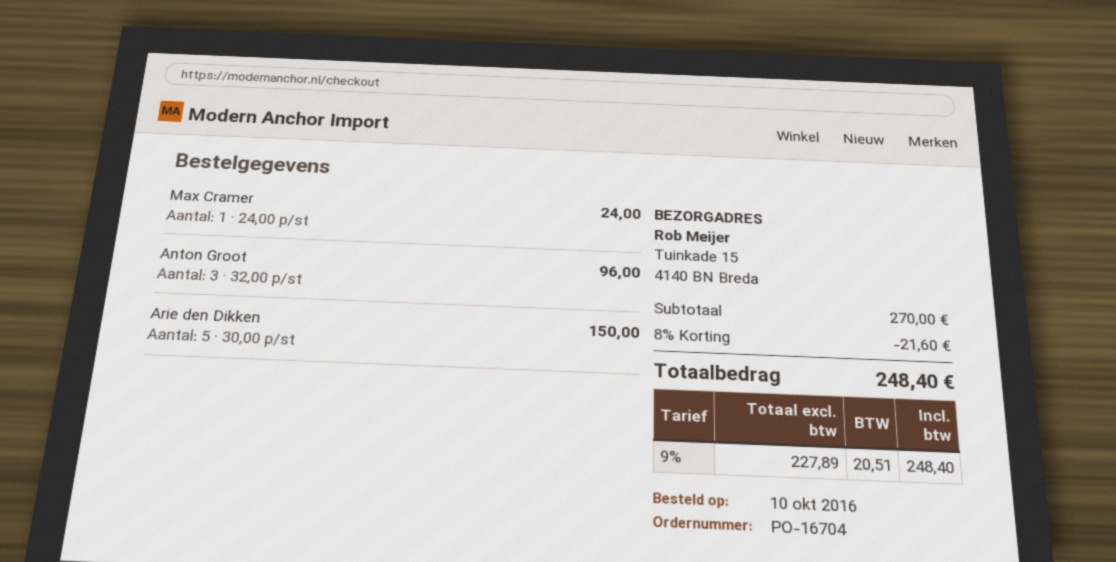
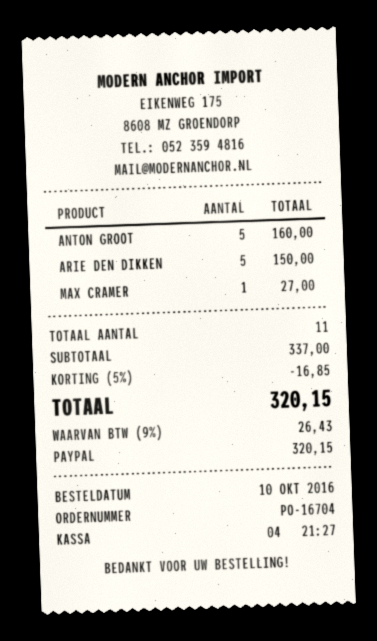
Max Cramer: 1 for 24.00 -> 1 for 27.00
Anton Groot: 3 for 96.00 -> 5 for 160.00
subtotal: 270.00 -> 337.00
discount: 8% = 21.60 -> 5% = 16.85
tax: 9% = 20.51 -> 9% = 26.43
total: 248.40 -> 320.15

